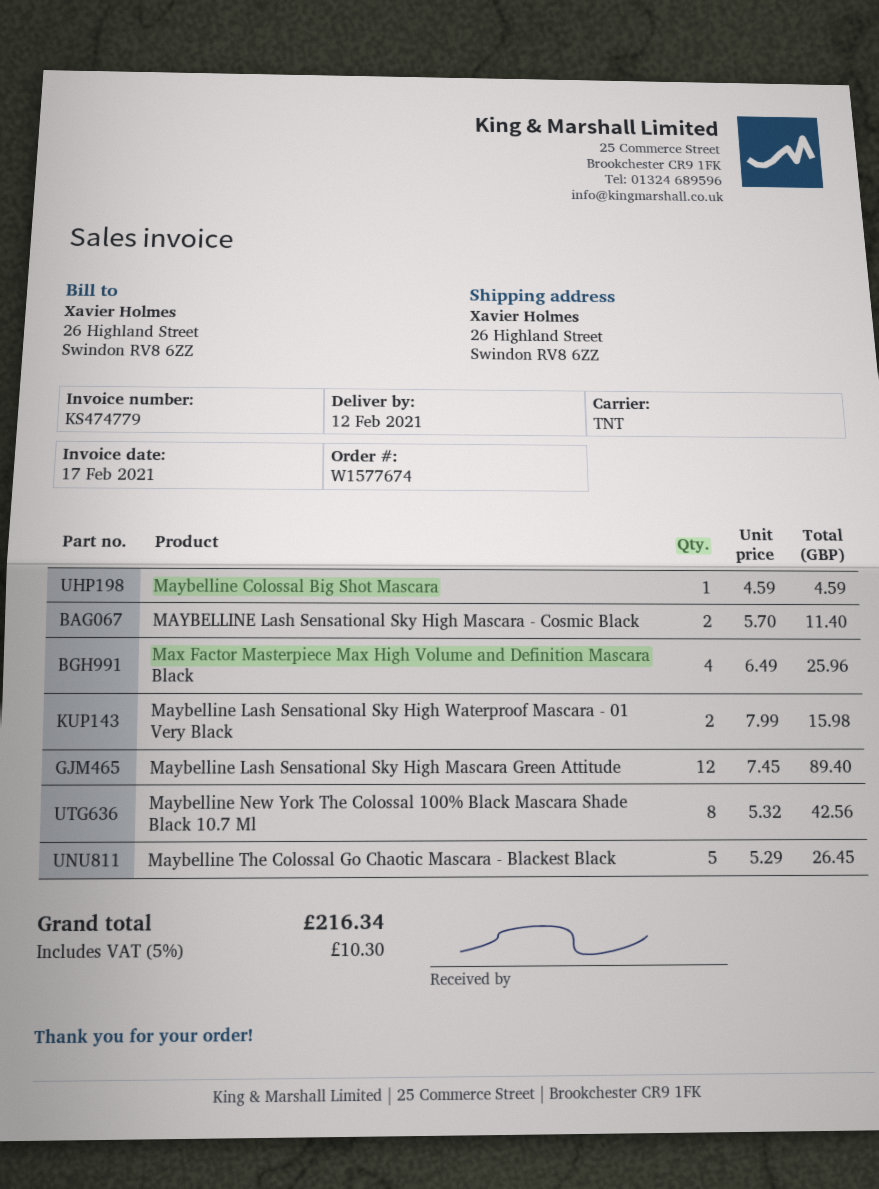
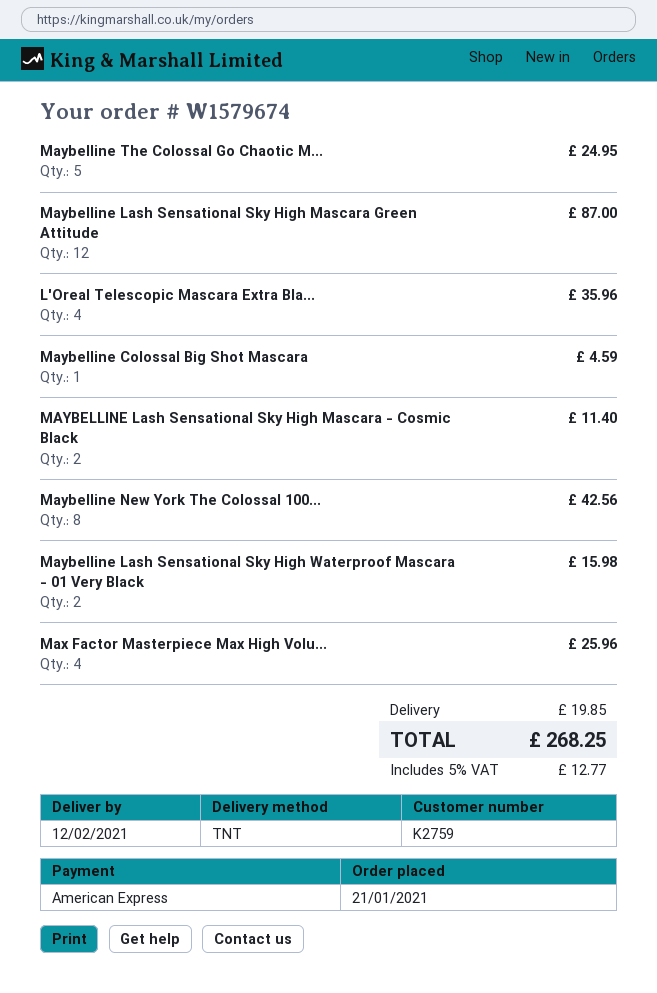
order number: W1577674 -> W1579674
Maybelline Lash Sensational Sky High Mascara Green Attitude: 12 for 89.40 -> 12 for 87.00
Maybelline The Colossal Go Chaotic Mascara - Blackest Black: 5 for 26.45 -> 5 for 24.95
L'Oreal Telescopic Mascara Extra Bla...: none -> 4 for 35.96
shipping: none -> 19.85
tax: 5% = 10.30 -> 5% = 12.77
total: 216.34 -> 268.25

